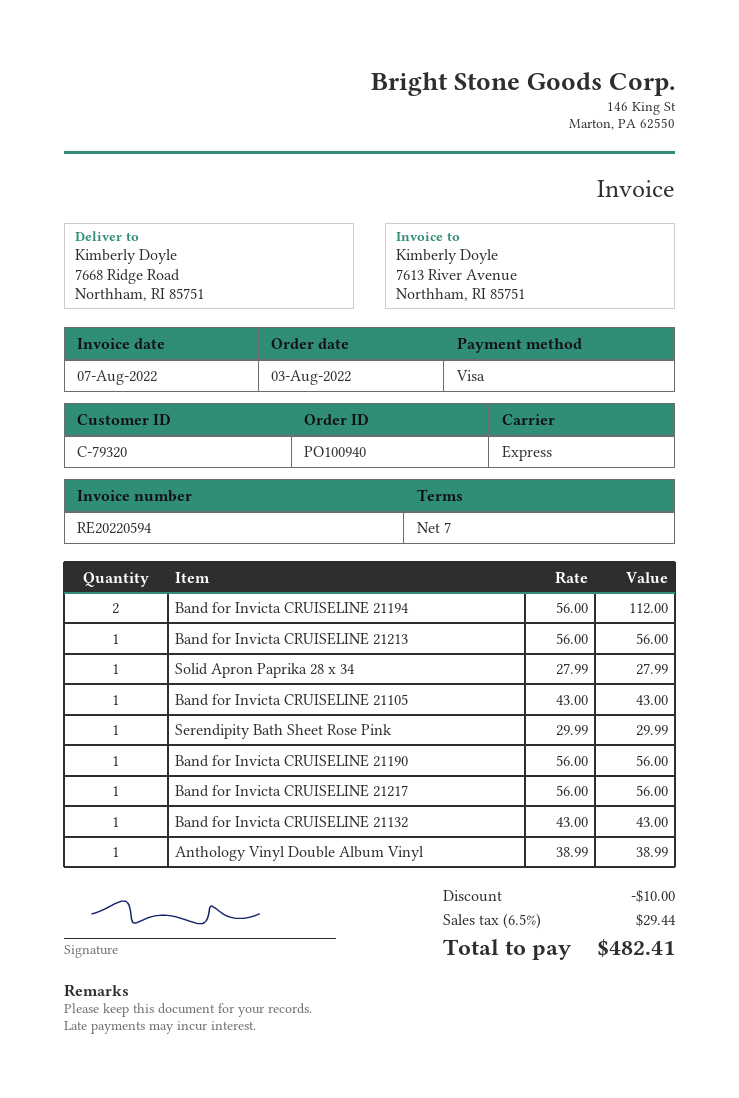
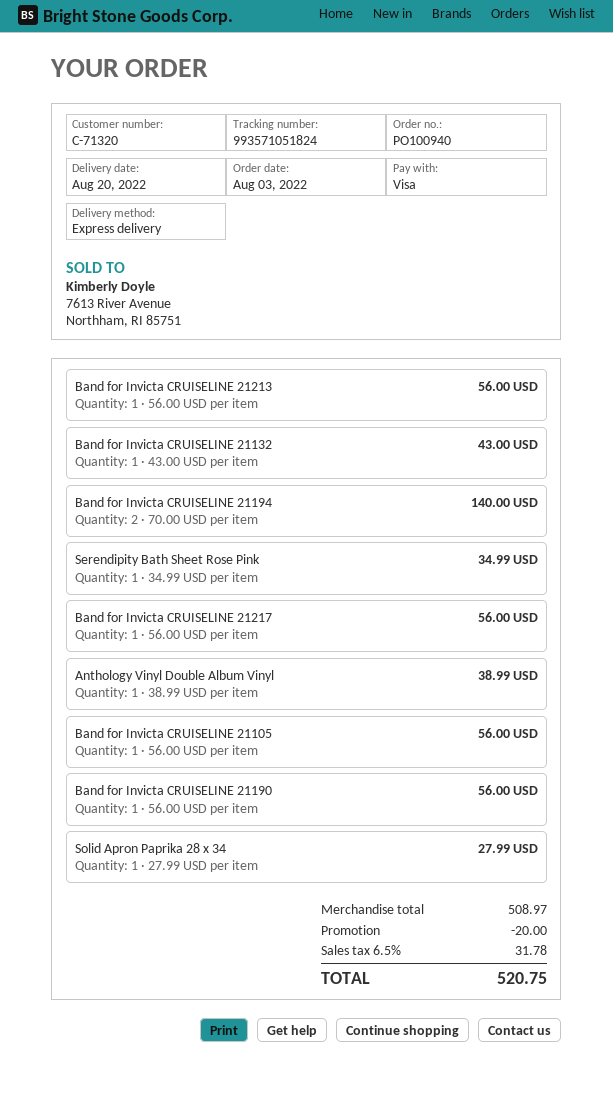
customer number: C-79320 -> C-71320
Band for Invicta CRUISELINE 21194: 2 x 56.00 = 112.00 -> 2 x 70.00 = 140.00
Band for Invicta CRUISELINE 21105: 1 x 43.00 = 43.00 -> 1 x 56.00 = 56.00
Serendipity Bath Sheet Rose Pink: 1 x 29.99 = 29.99 -> 1 x 34.99 = 34.99
discount: 10.00 -> 20.00
tax: 6.5% = 29.44 -> 6.5% = 31.78
total: 482.41 -> 520.75

